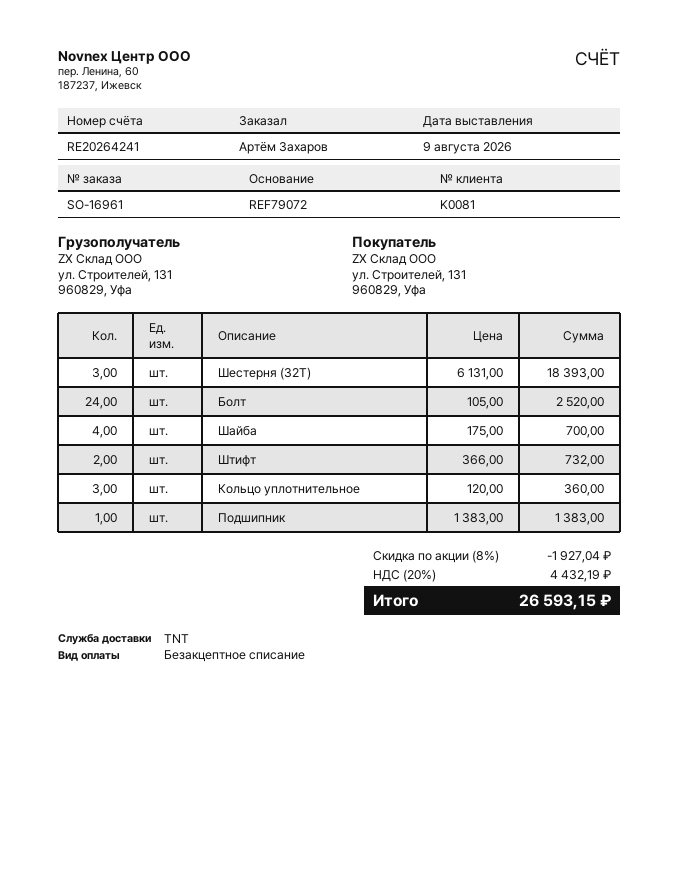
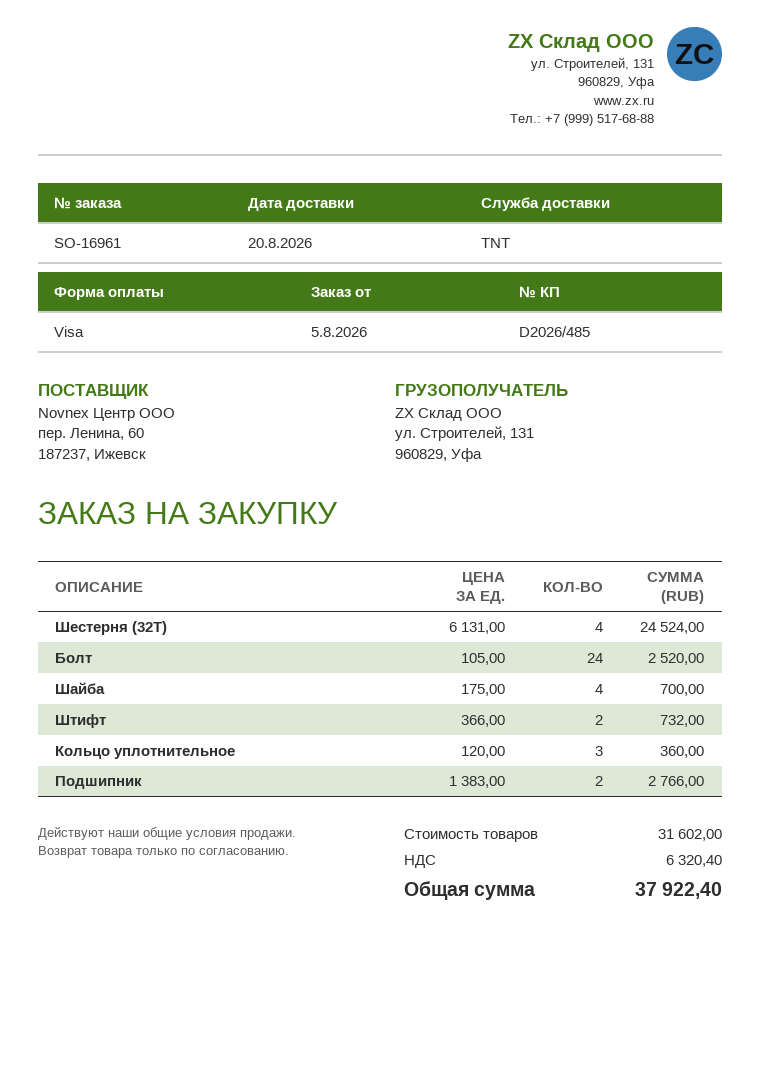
payment method: direct debit -> Visa
Шестерня (32T): 3 x 6131.00 = 18393.00 -> 4 x 6131.00 = 24524.00
Подшипник: 1 x 1383.00 = 1383.00 -> 2 x 1383.00 = 2766.00
discount: 8% = 1927.04 -> none
tax: 4432.19 -> 6320.40
total: 26593.15 -> 37922.40

